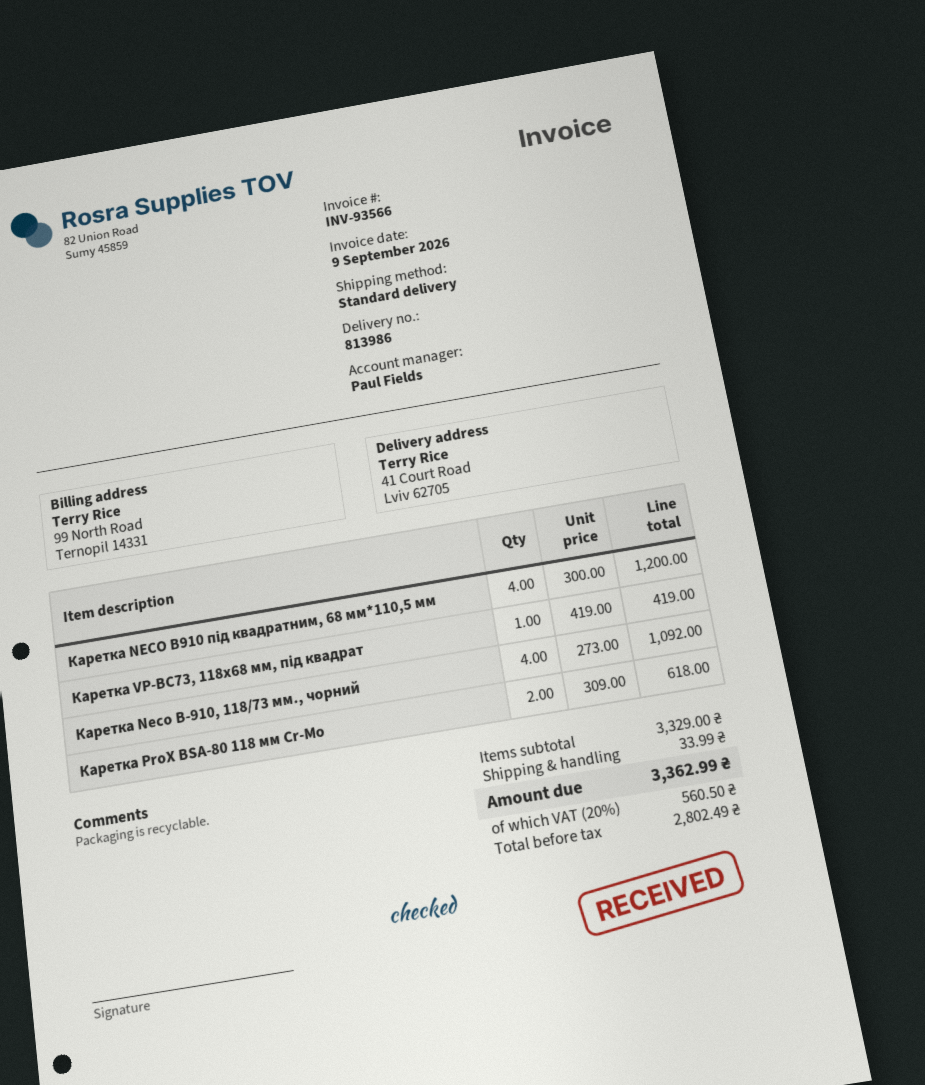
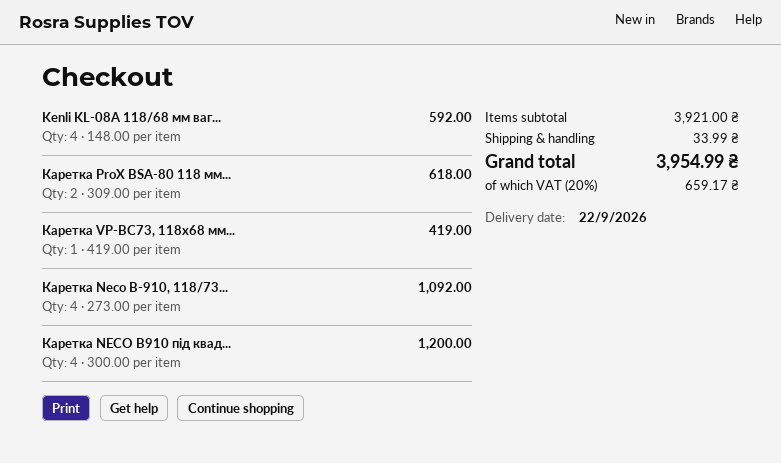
Kenli KL-08A 118/68 мм ваг...: none -> 4 x 148.00 = 592.00
subtotal: 3329.00 -> 3921.00
tax: 20% = 560.50 -> 20% = 659.17
total: 3362.99 -> 3954.99

